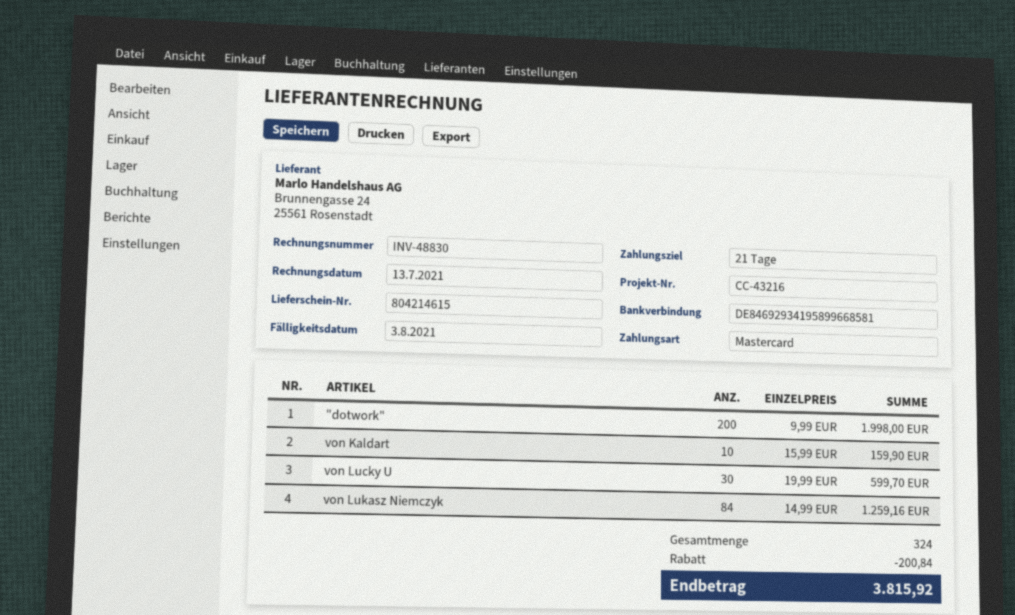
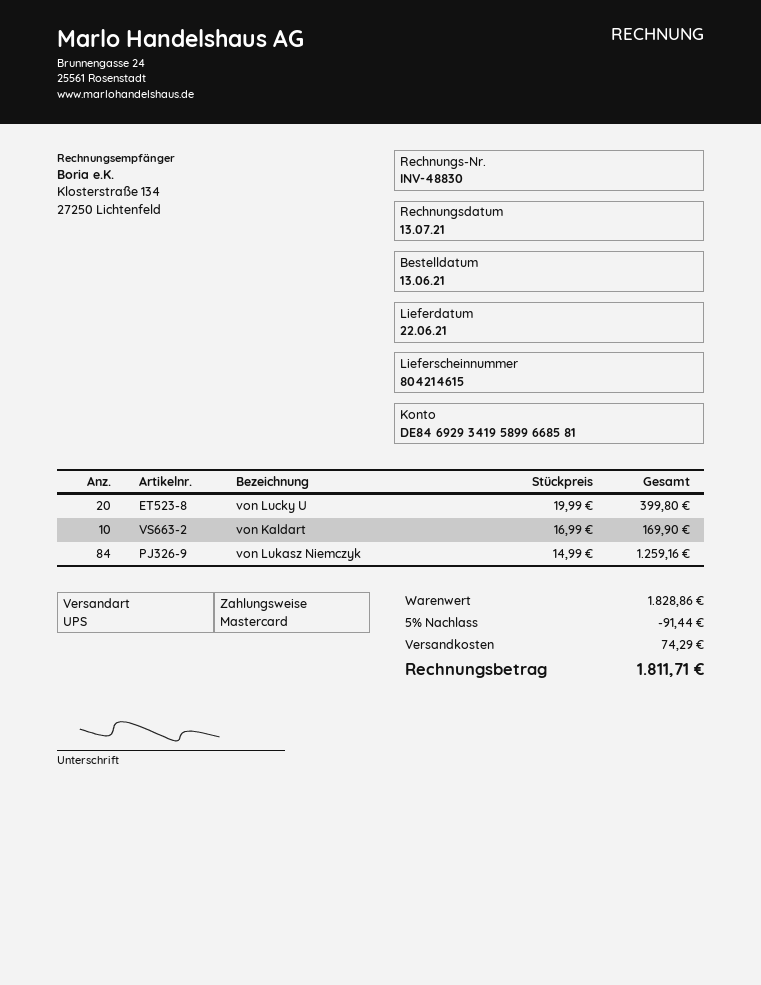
"dotwork": 200 x 9.99 = 1998.00 -> none
von Kaldart: 10 x 15.99 = 159.90 -> 10 x 16.99 = 169.90
von Lucky U: 30 x 19.99 = 599.70 -> 20 x 19.99 = 399.80
discount: 200.84 -> 91.44
shipping: none -> 74.29
total: 3815.92 -> 1811.71

